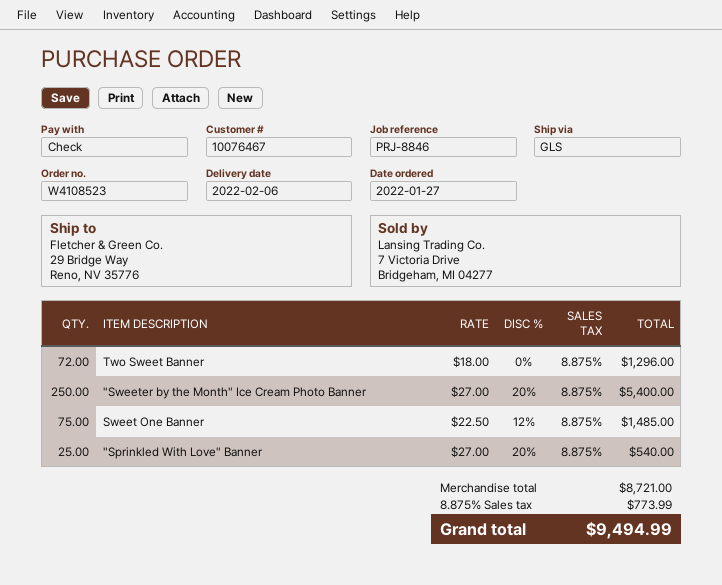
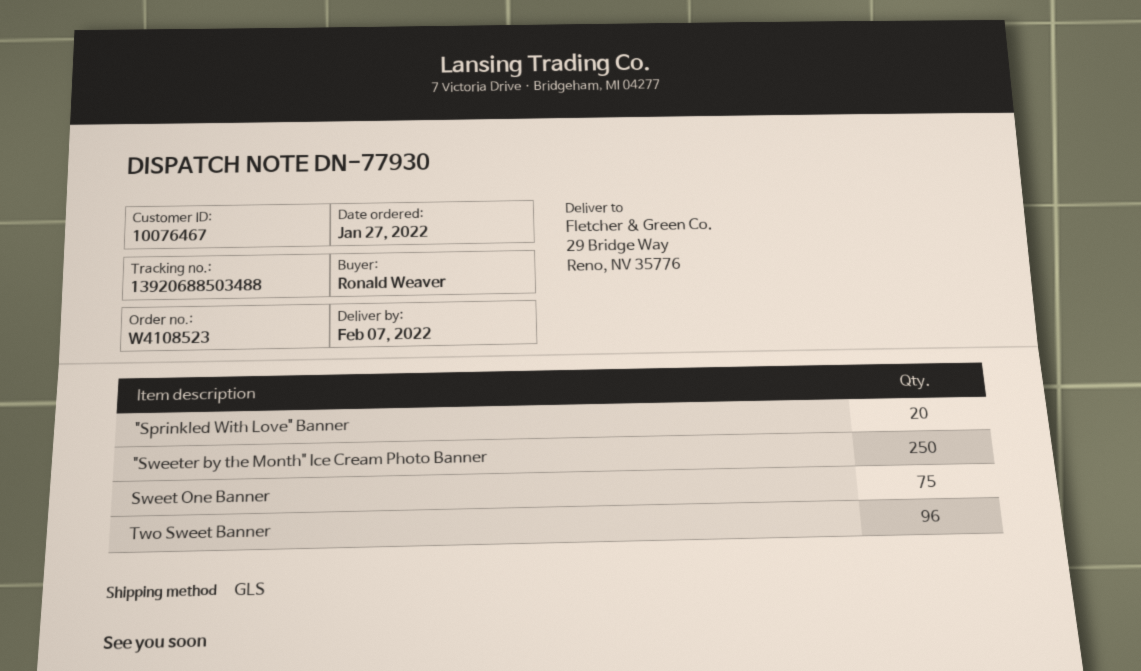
delivery date: 2022-02-06 -> 2022-02-07
Two Sweet Banner: 72 -> 96
"Sprinkled With Love" Banner: 25 -> 20

